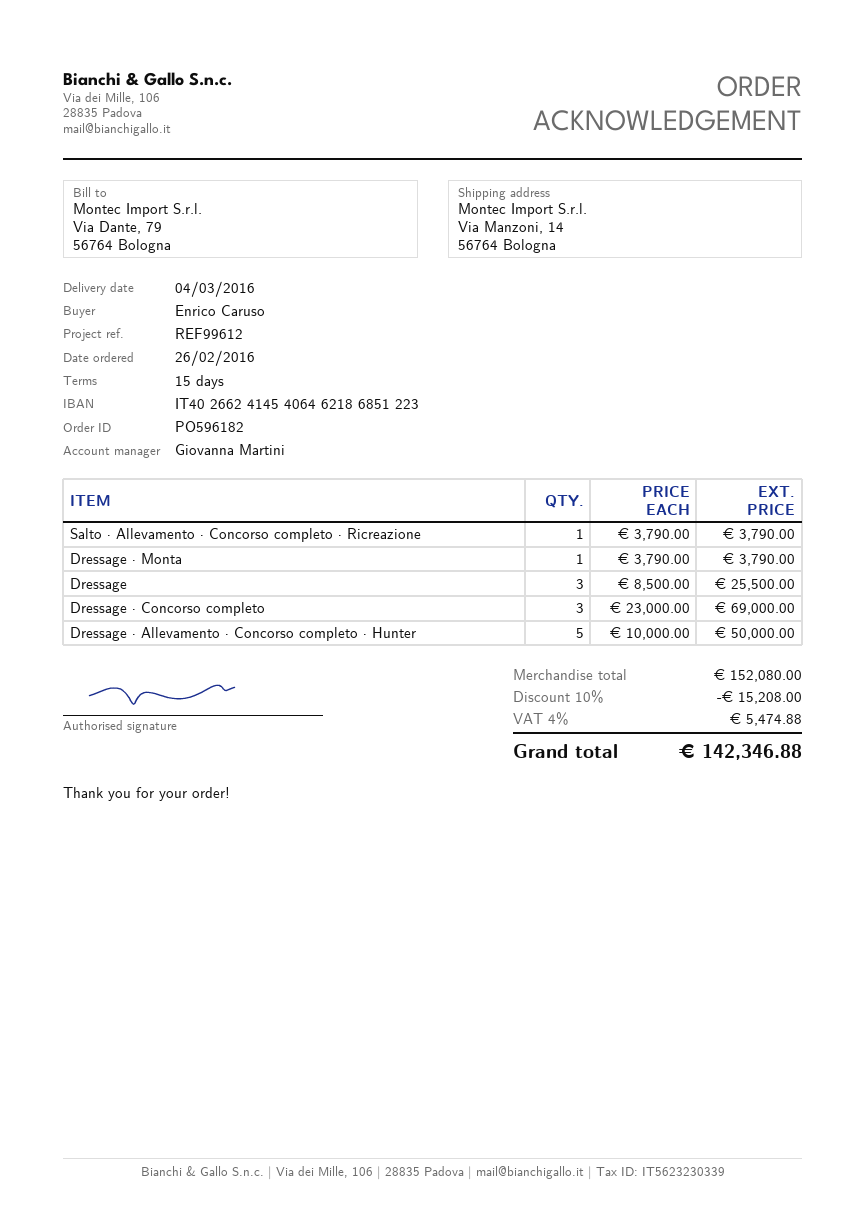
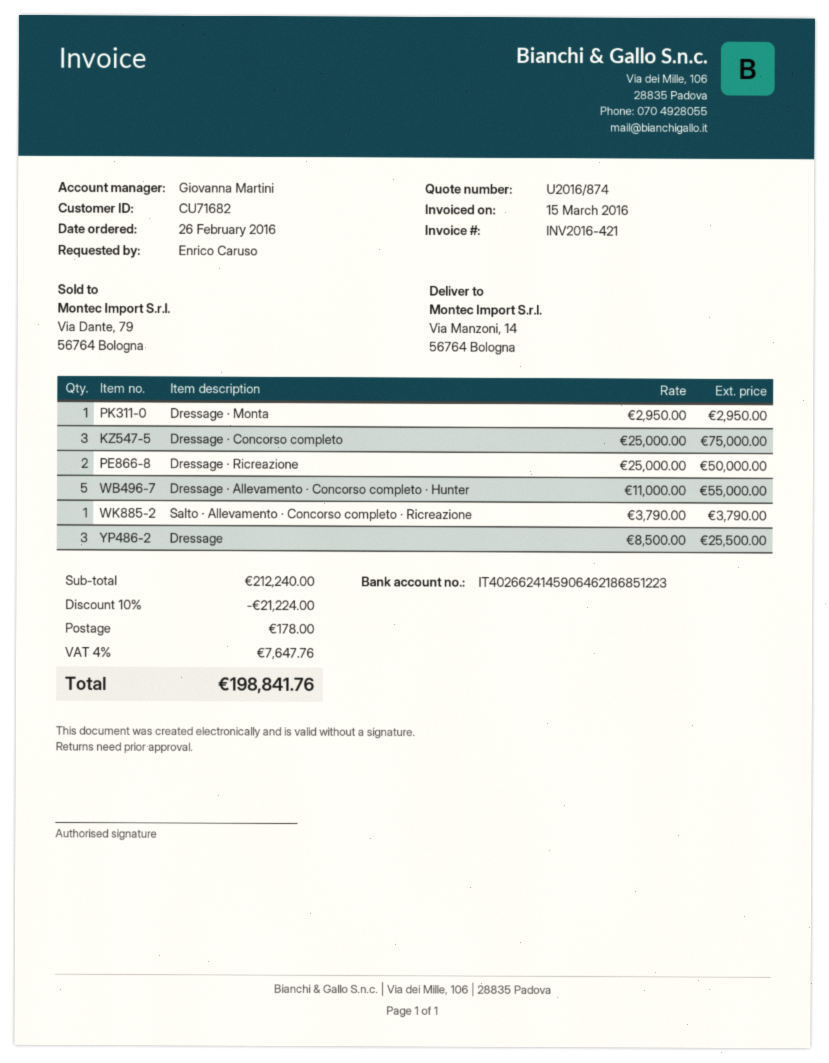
bank account: IT4026624145406462186851223 -> IT4026624145906462186851223
Dressage · Monta: 1 x 3790.00 = 3790.00 -> 1 x 2950.00 = 2950.00
Dressage · Concorso completo: 3 x 23000.00 = 69000.00 -> 3 x 25000.00 = 75000.00
Dressage · Allevamento · Concorso completo · Hunter: 5 x 10000.00 = 50000.00 -> 5 x 11000.00 = 55000.00
Dressage · Ricreazione: none -> 2 x 25000.00 = 50000.00
subtotal: 152080.00 -> 212240.00
discount: 10% = 15208.00 -> 10% = 21224.00
shipping: none -> 178.00
tax: 4% = 5474.88 -> 4% = 7647.76
total: 142346.88 -> 198841.76

